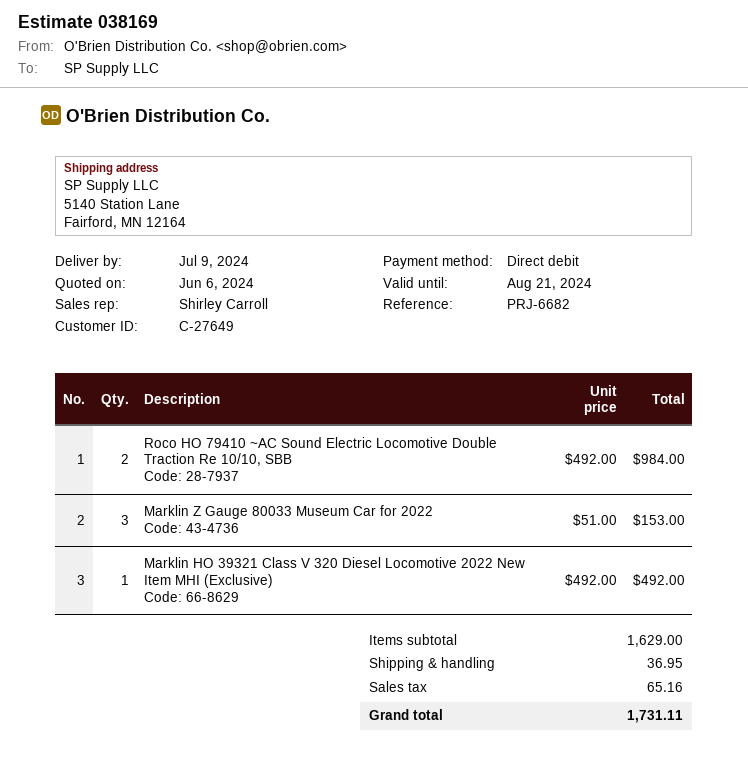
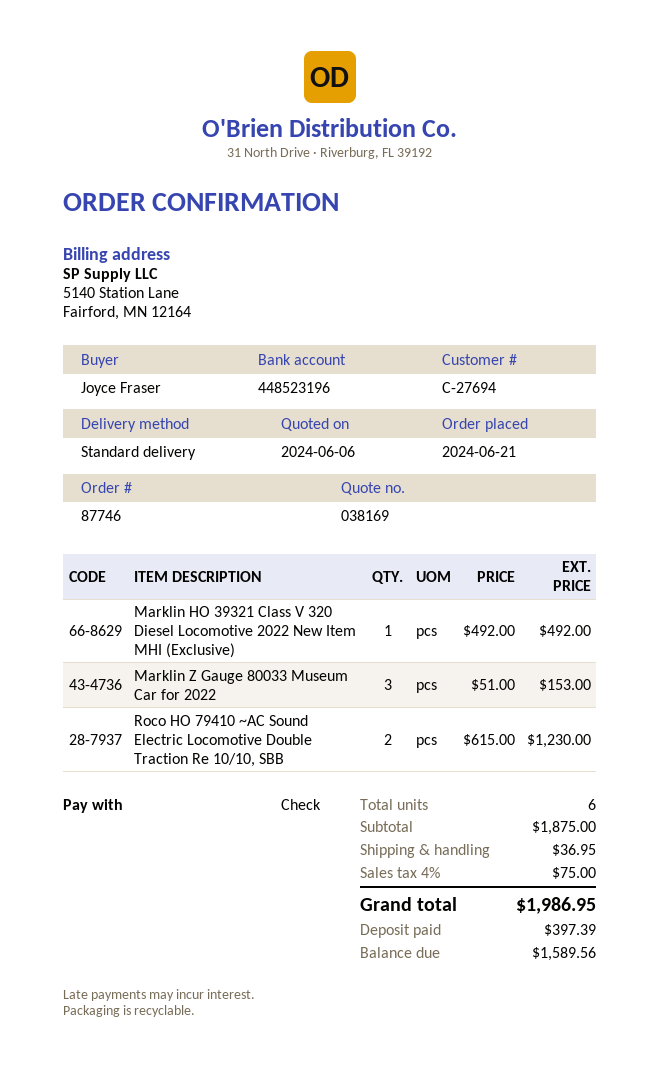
customer number: C-27649 -> C-27694
payment method: direct debit -> cheque
Roco HO 79410 ~AC Sound Electric Locomotive Double Traction Re 10/10, SBB: 2 x 492.00 = 984.00 -> 2 x 615.00 = 1230.00
subtotal: 1629.00 -> 1875.00
tax: 65.16 -> 75.00
total: 1731.11 -> 1986.95

